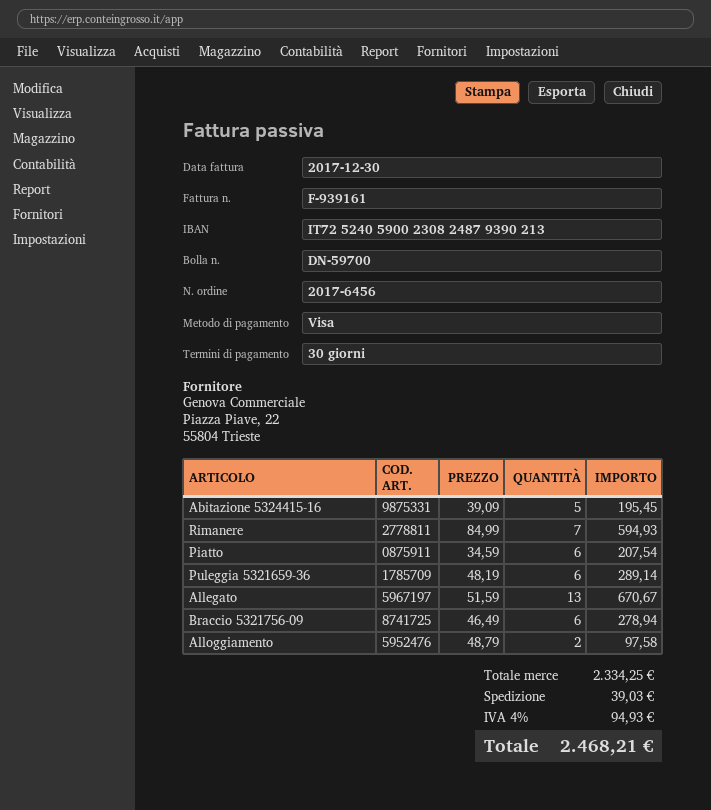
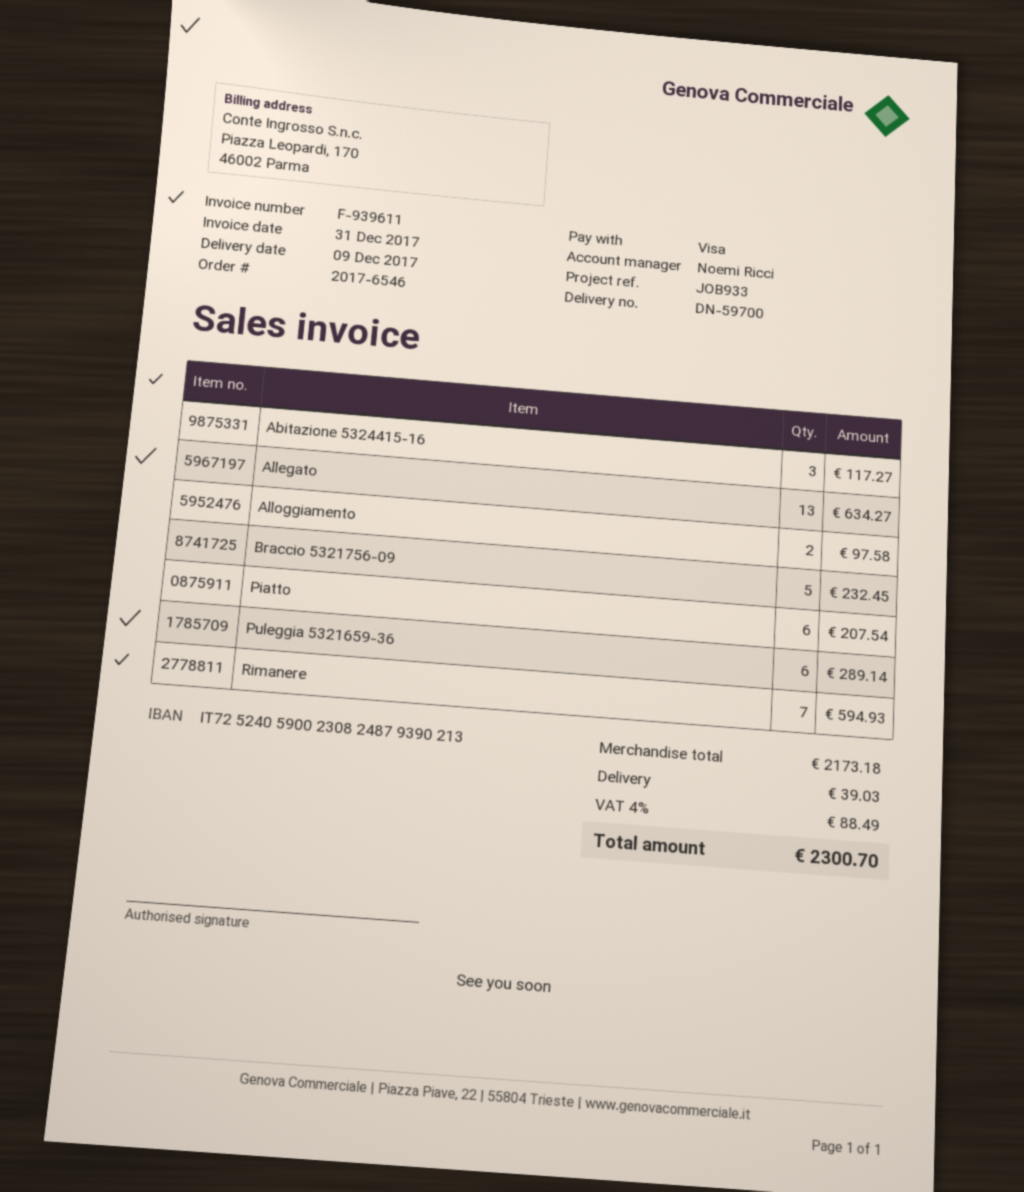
order number: 2017-6456 -> 2017-6546
invoice number: F-939161 -> F-939611
invoice date: 2017-12-30 -> 2017-12-31
Abitazione 5324415-16: 5 for 195.45 -> 3 for 117.27
Allegato: 13 for 670.67 -> 13 for 634.27
Braccio 5321756-09: 6 for 278.94 -> 5 for 232.45
subtotal: 2334.25 -> 2173.18
tax: 4% = 94.93 -> 4% = 88.49
total: 2468.21 -> 2300.70

